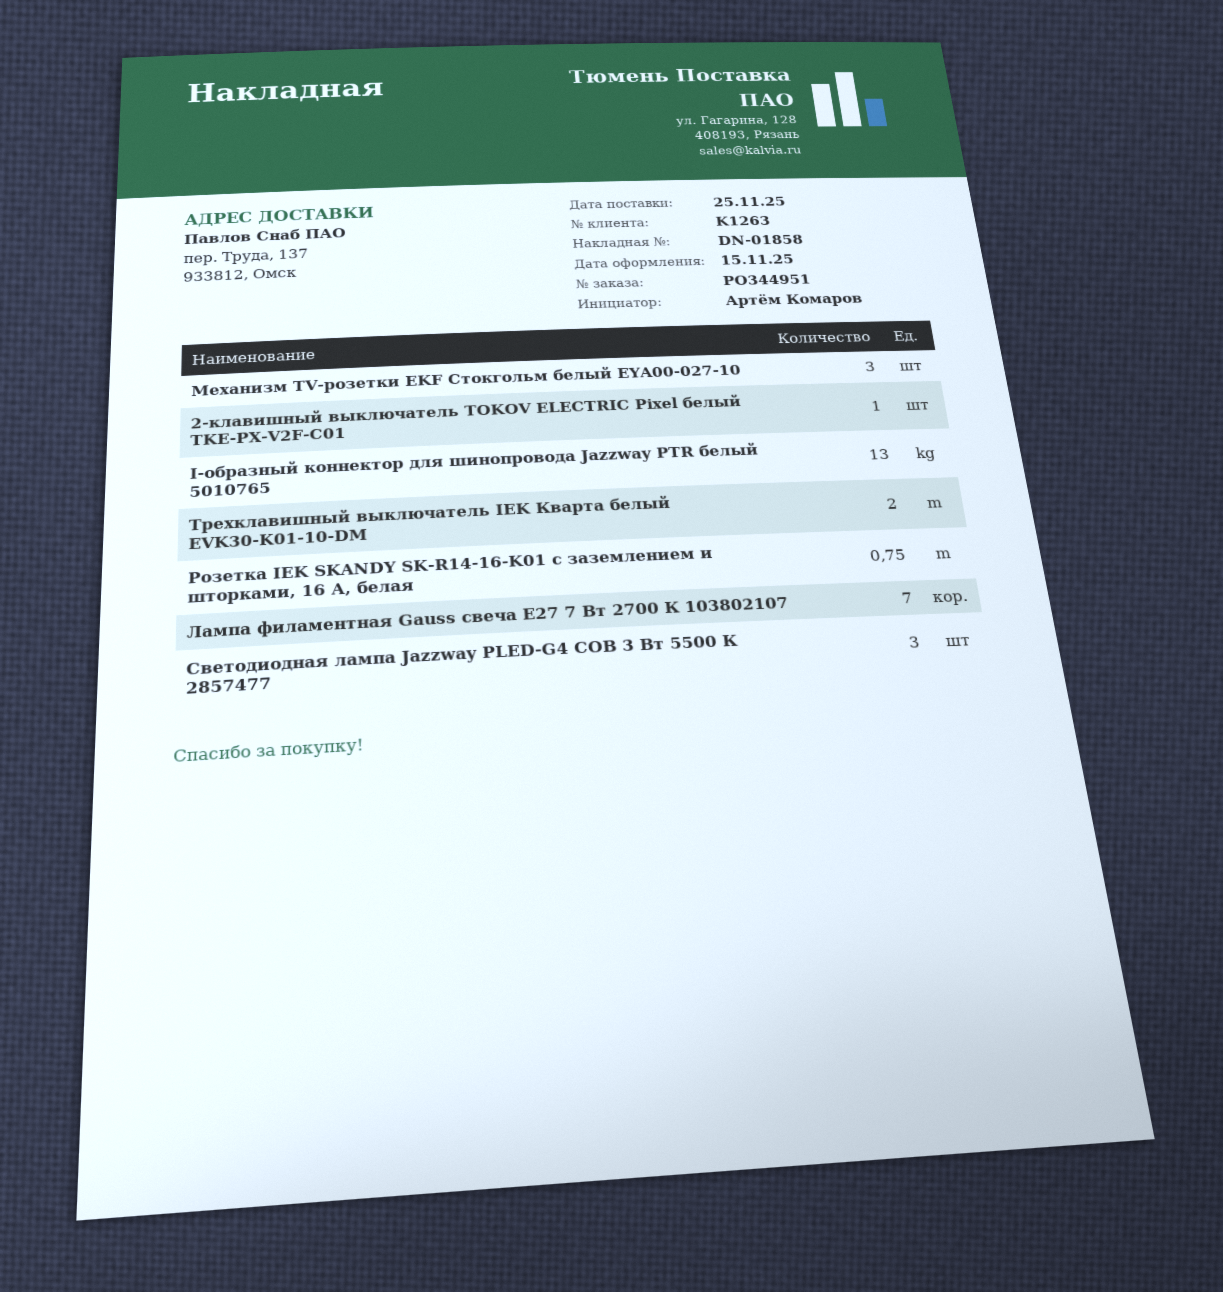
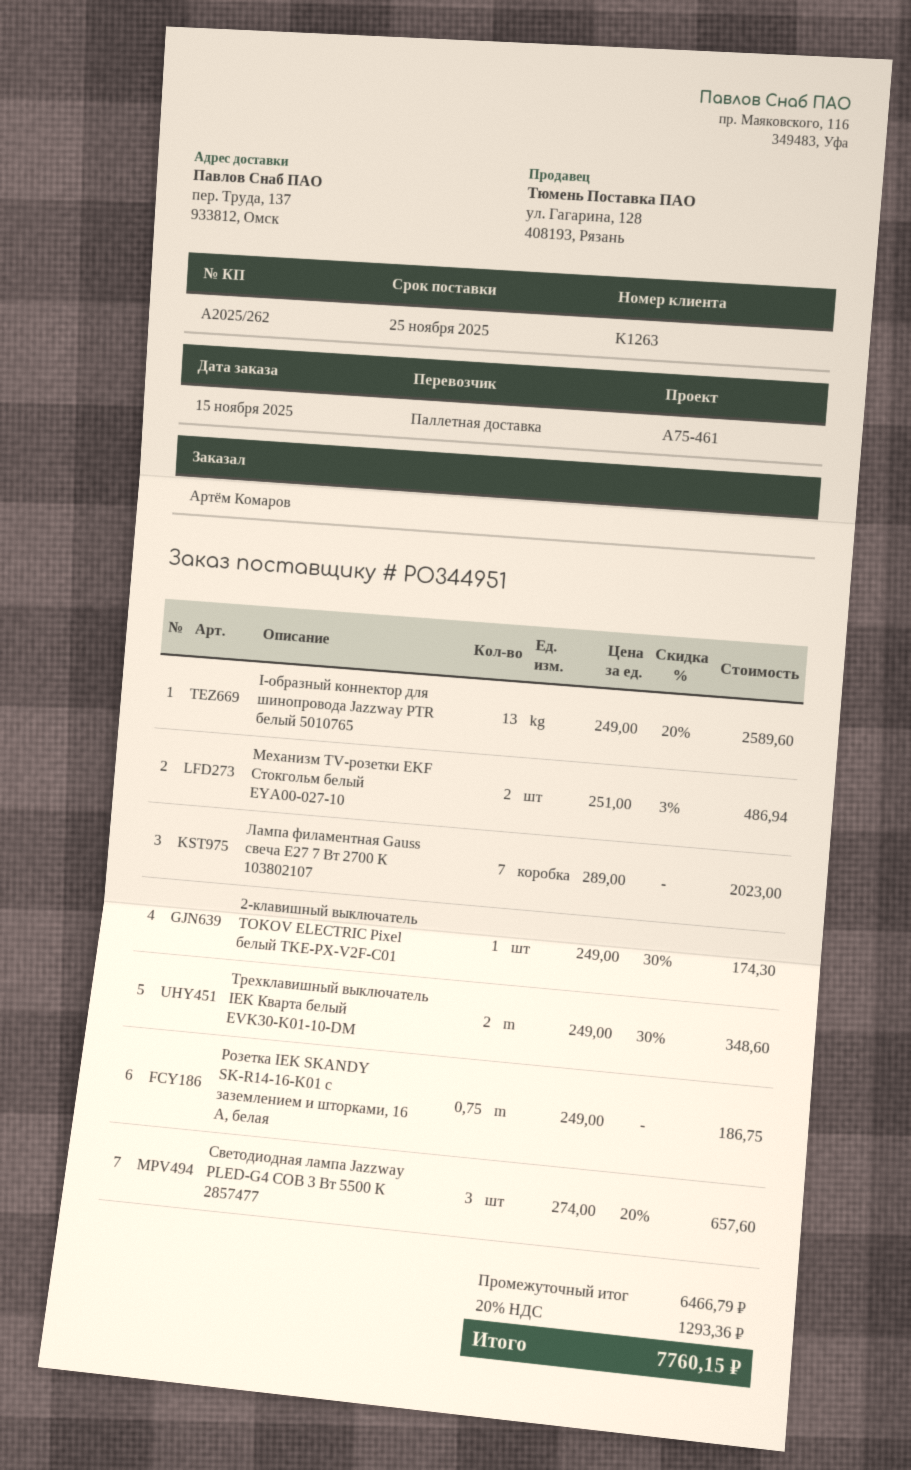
Механизм TV-розетки EKF Стокгольм белый EYA00-027-10: 3 -> 2

